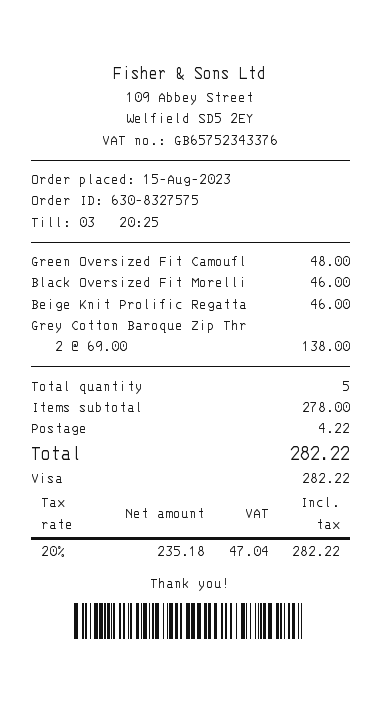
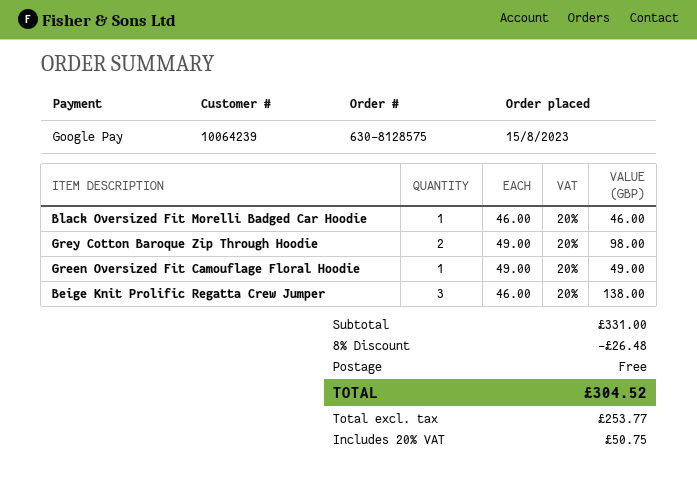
order number: 630-8327575 -> 630-8128575
payment method: Visa -> Google Pay
Green Oversized Fit Camoufl: 1 x 48.00 = 48.00 -> 1 x 49.00 = 49.00
Beige Knit Prolific Regatta: 1 x 46.00 = 46.00 -> 3 x 46.00 = 138.00
Grey Cotton Baroque Zip Thr: 2 x 69.00 = 138.00 -> 2 x 49.00 = 98.00
subtotal: 278.00 -> 331.00
discount: none -> 8% = 26.48
shipping: 4.22 -> 0.00
net: 235.18 -> 253.77
tax: 20% = 47.04 -> 20% = 50.75
total: 282.22 -> 304.52

